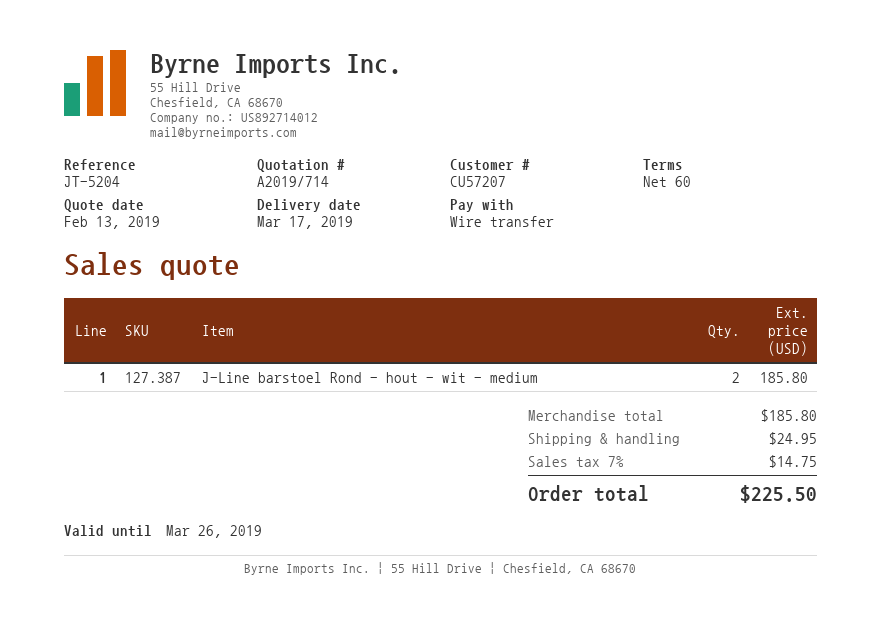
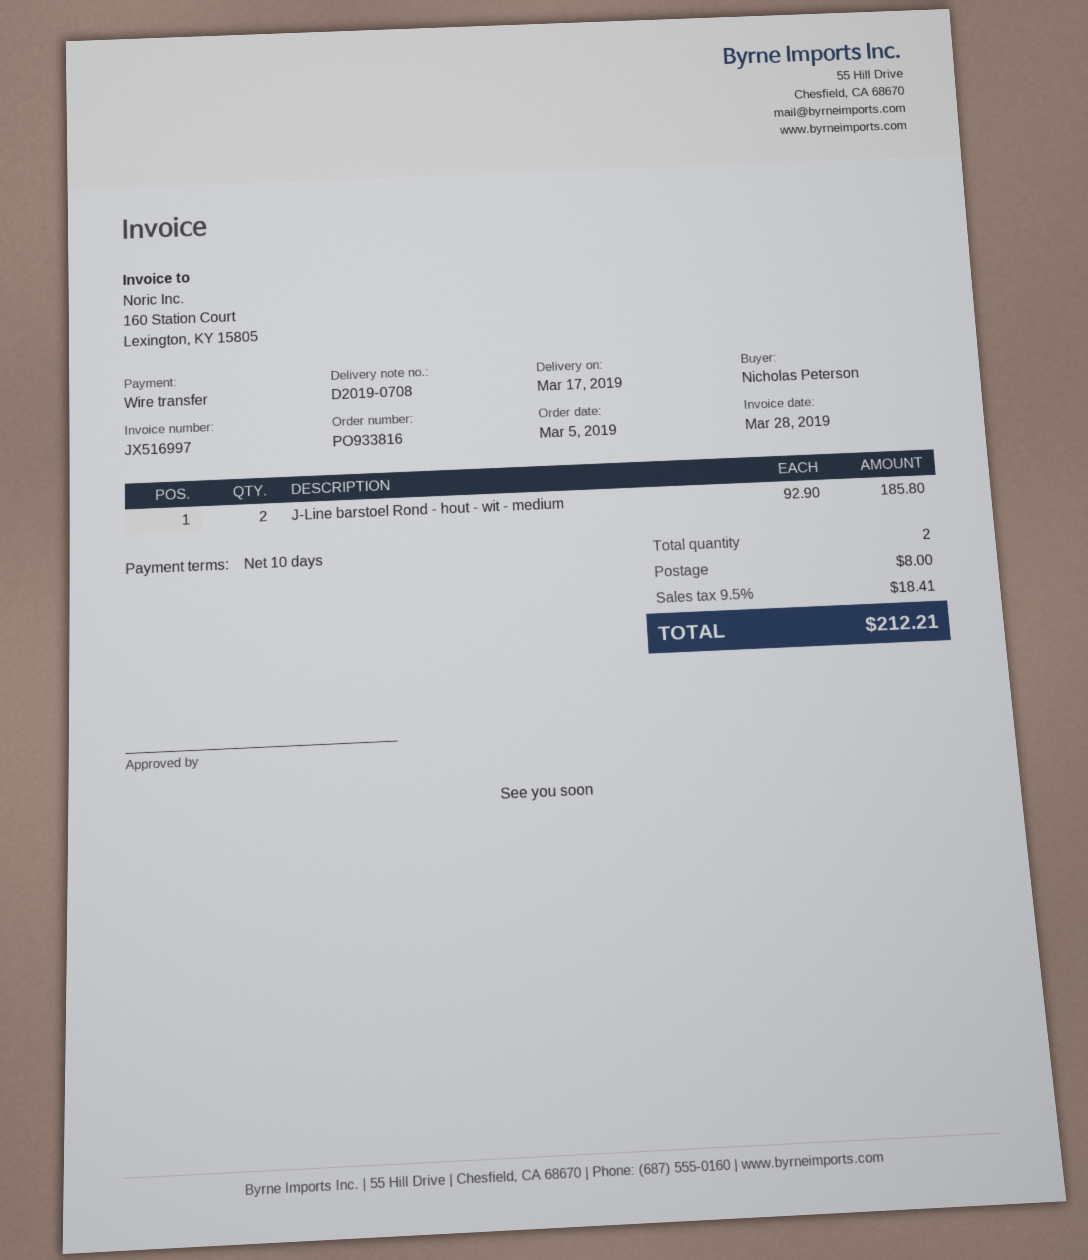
payment terms: 60 days -> 10 days
shipping: 24.95 -> 8.00
tax: 7% = 14.75 -> 9.5% = 18.41
total: 225.50 -> 212.21

